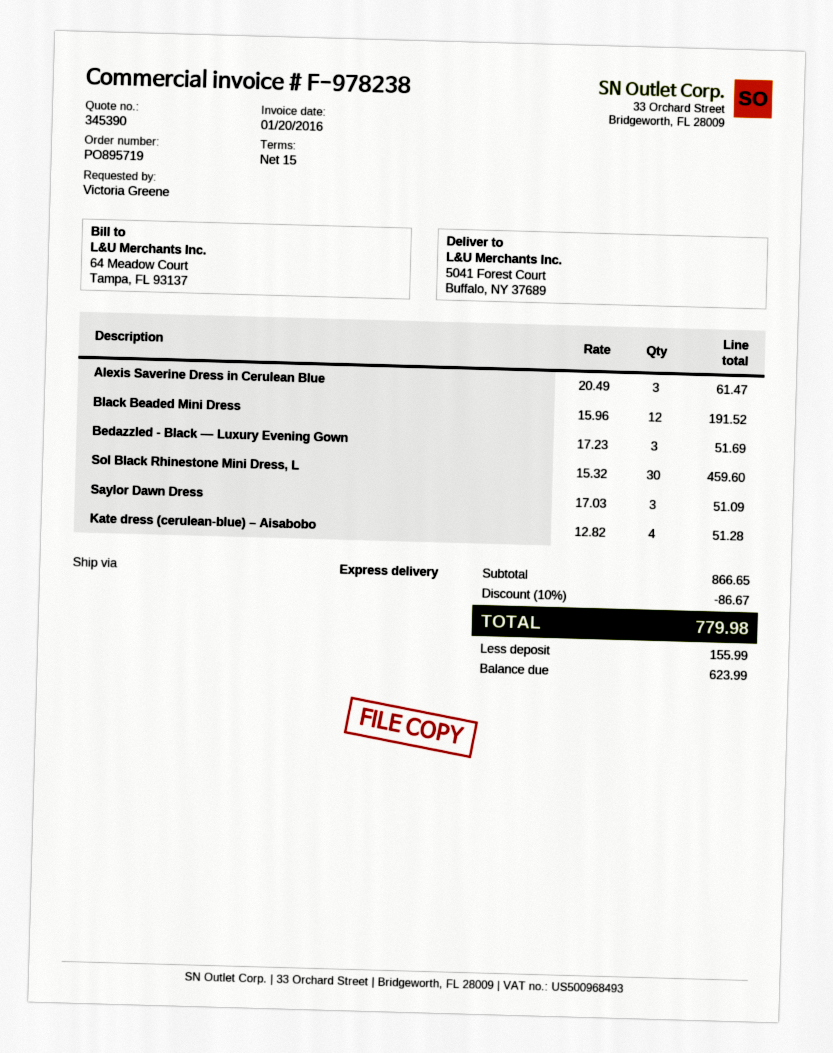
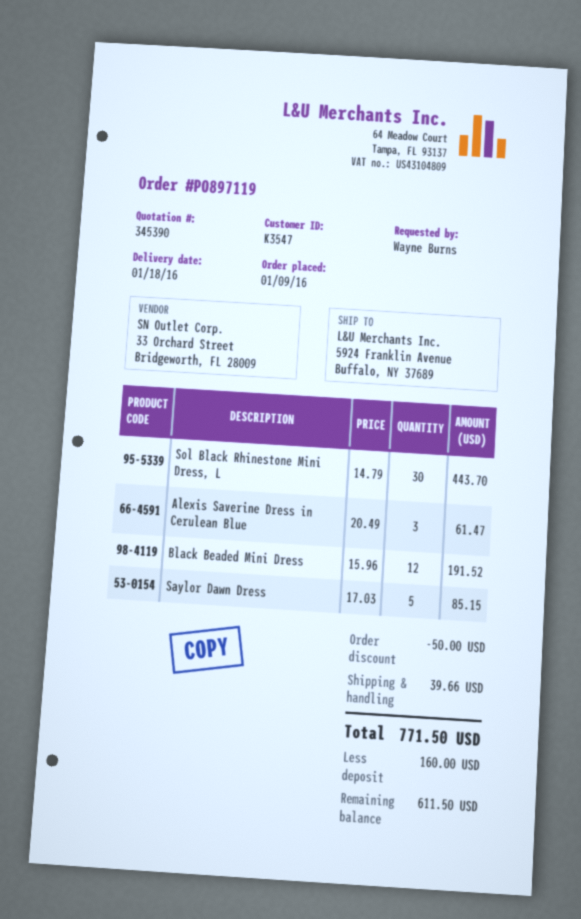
order number: PO895719 -> PO897119
ordered by: Victoria Greene -> Wayne Burns
ship to: 5041 Forest Court, Buffalo, NY 37689 -> 5924 Franklin Avenue, Buffalo, NY 37689
Bedazzled - Black — Luxury Evening Gown: 3 x 17.23 = 51.69 -> none
Sol Black Rhinestone Mini Dress, L: 30 x 15.32 = 459.60 -> 30 x 14.79 = 443.70
Saylor Dawn Dress: 3 x 17.03 = 51.09 -> 5 x 17.03 = 85.15
Kate dress (cerulean-blue) – Aisabobo: 4 x 12.82 = 51.28 -> none
discount: 86.67 -> 50.00
shipping: none -> 39.66
total: 779.98 -> 771.50
deposit: 155.99 -> 160.00
balance: 623.99 -> 611.50

